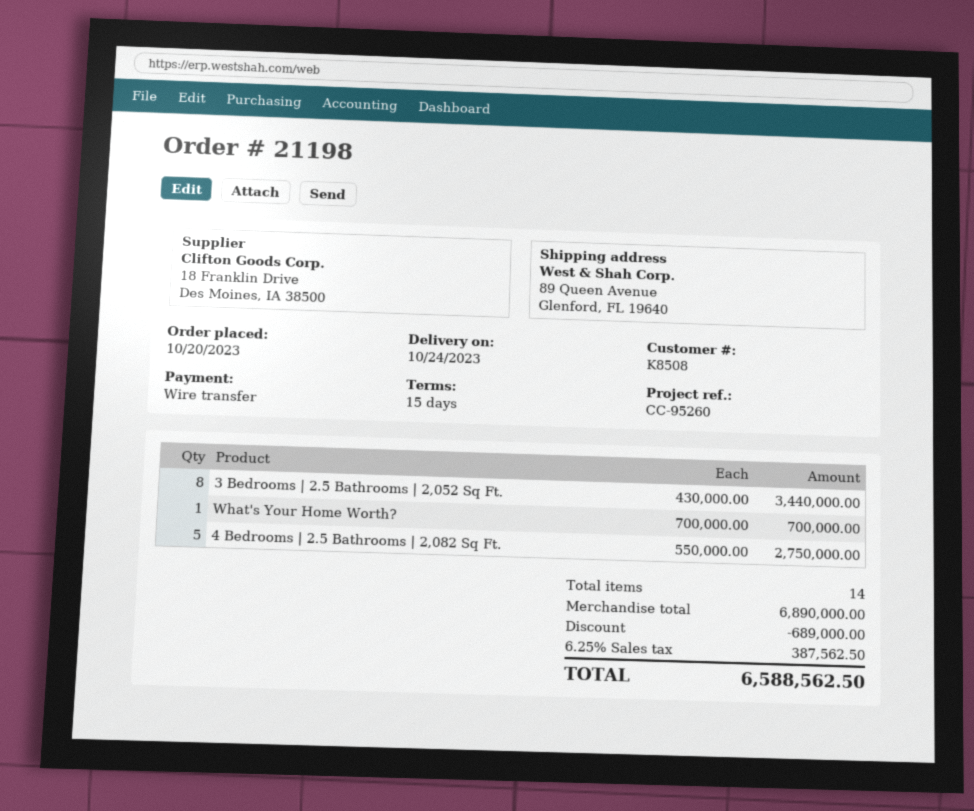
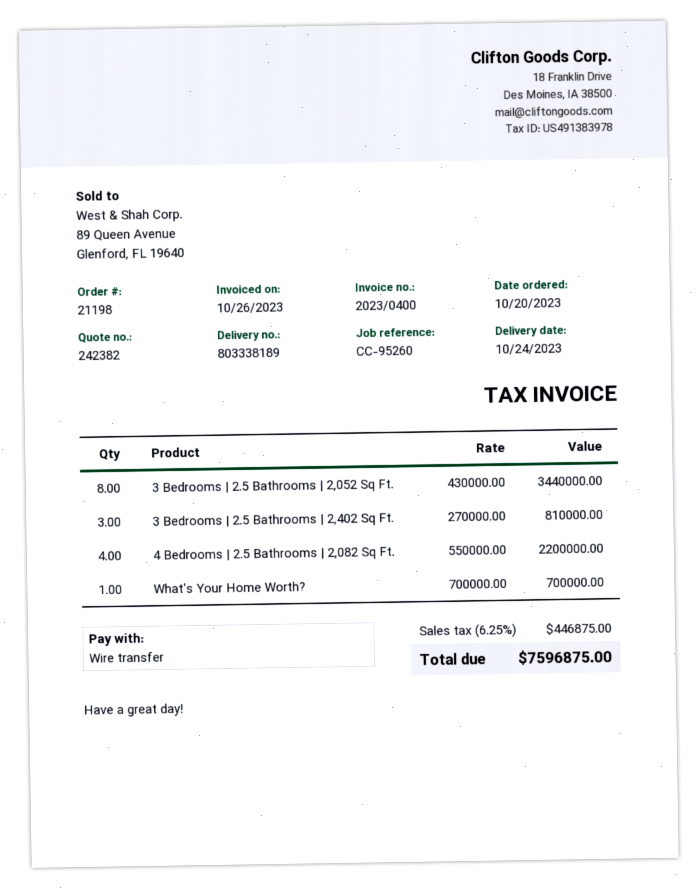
4 Bedrooms | 2.5 Bathrooms | 2,082 Sq Ft.: 5 x 550000.00 = 2750000.00 -> 4 x 550000.00 = 2200000.00
3 Bedrooms | 2.5 Bathrooms | 2,402 Sq Ft.: none -> 3 x 270000.00 = 810000.00
discount: 689000.00 -> none
tax: 6.25% = 387562.50 -> 6.25% = 446875.00
total: 6588562.50 -> 7596875.00

